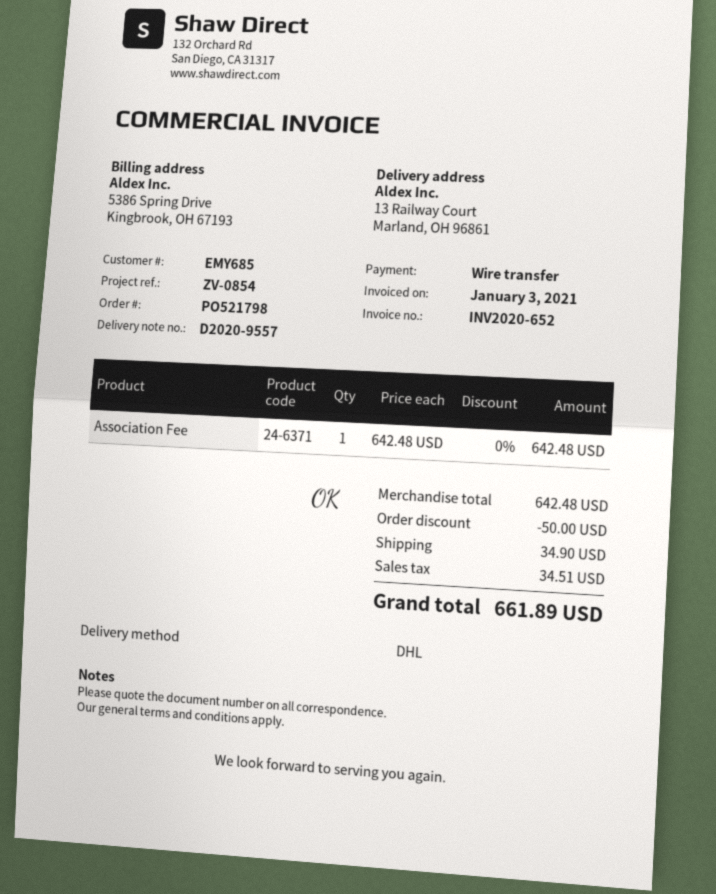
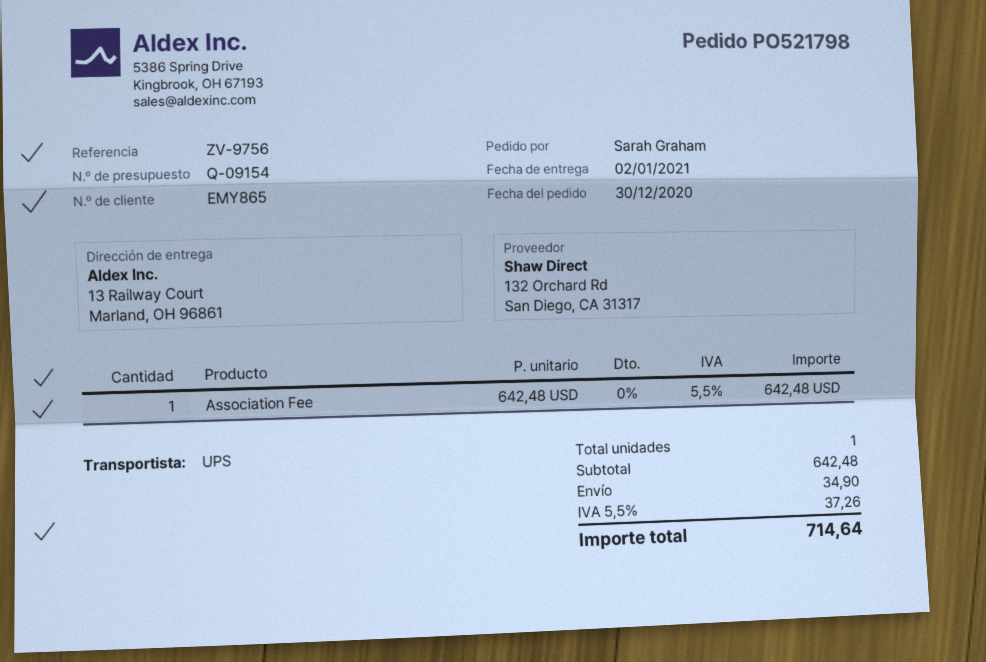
customer number: EMY685 -> EMY865
reference: ZV-0854 -> ZV-9756
shipping method: DHL -> UPS
discount: 50.00 -> none
tax: 34.51 -> 37.26
total: 661.89 -> 714.64

